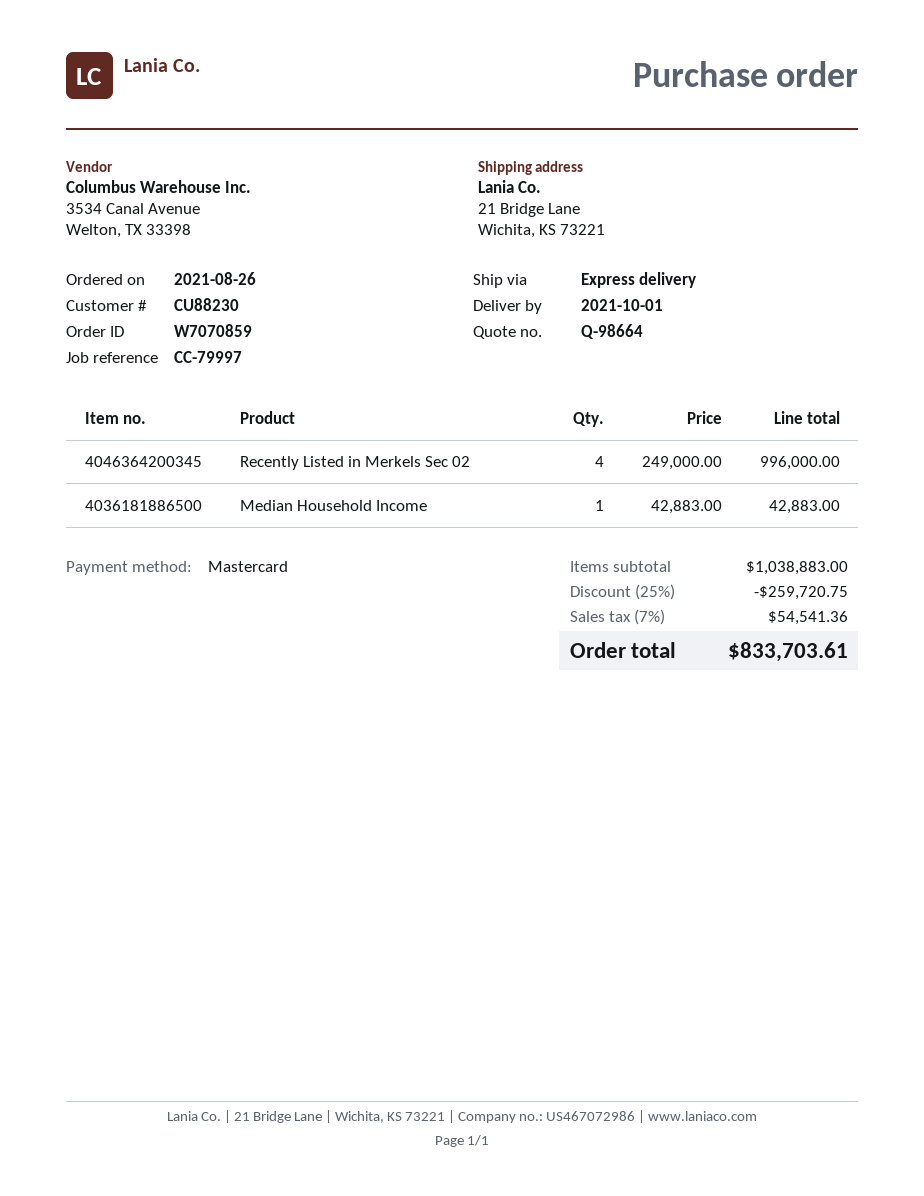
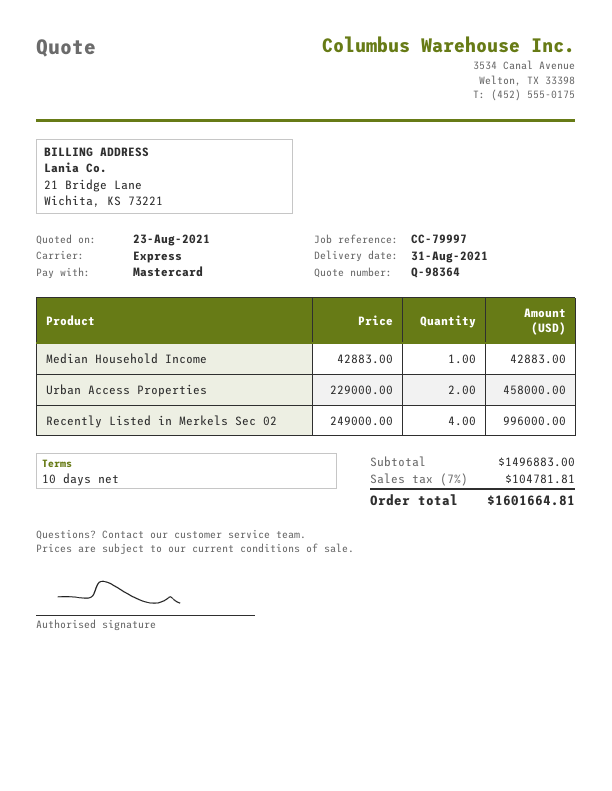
quote number: Q-98664 -> Q-98364
delivery date: 2021-10-01 -> 2021-08-31
Urban Access Properties: none -> 2 x 229000.00 = 458000.00
subtotal: 1038883.00 -> 1496883.00
discount: 25% = 259720.75 -> none
tax: 7% = 54541.36 -> 7% = 104781.81
total: 833703.61 -> 1601664.81

